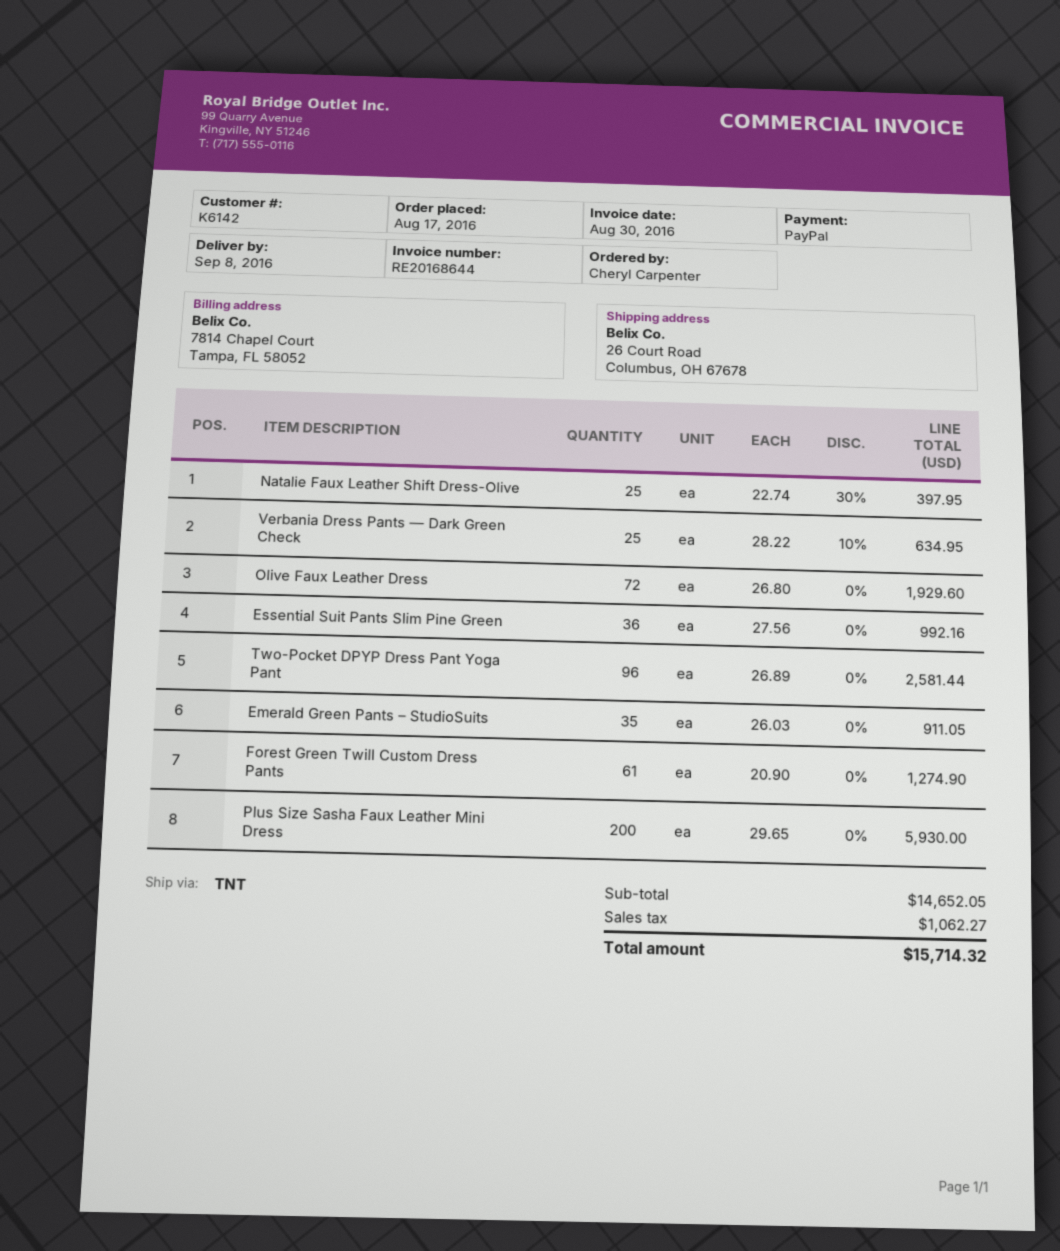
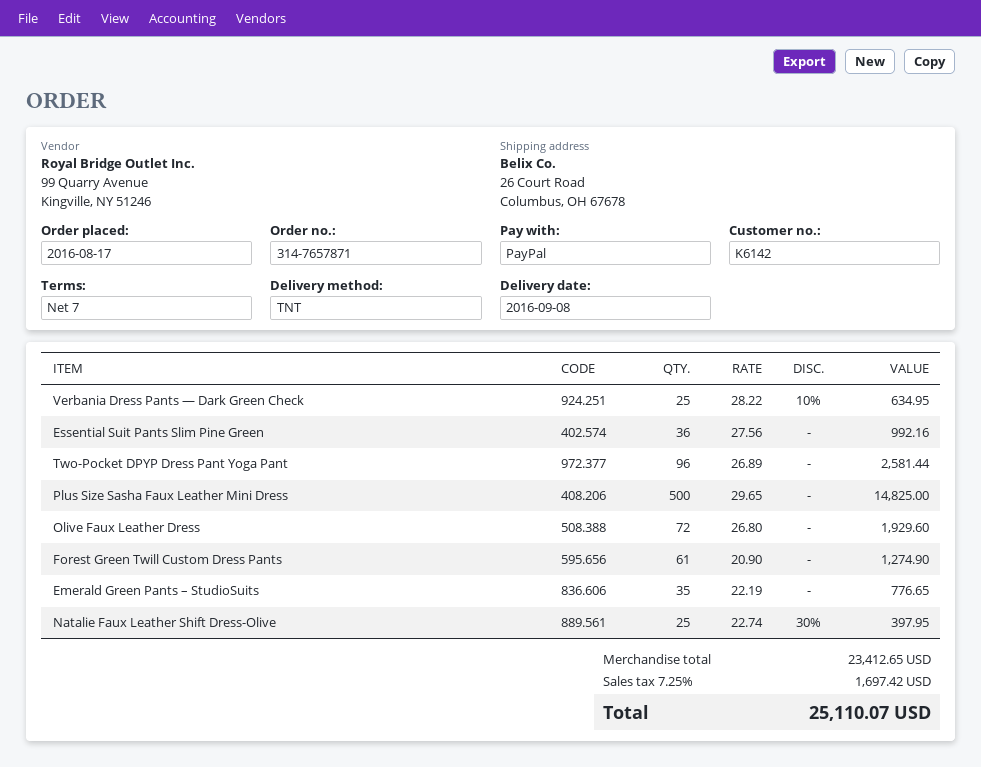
Emerald Green Pants – StudioSuits: 35 x 26.03 = 911.05 -> 35 x 22.19 = 776.65
Plus Size Sasha Faux Leather Mini Dress: 200 x 29.65 = 5930.00 -> 500 x 29.65 = 14825.00
subtotal: 14652.05 -> 23412.65
tax: 1062.27 -> 1697.42
total: 15714.32 -> 25110.07

